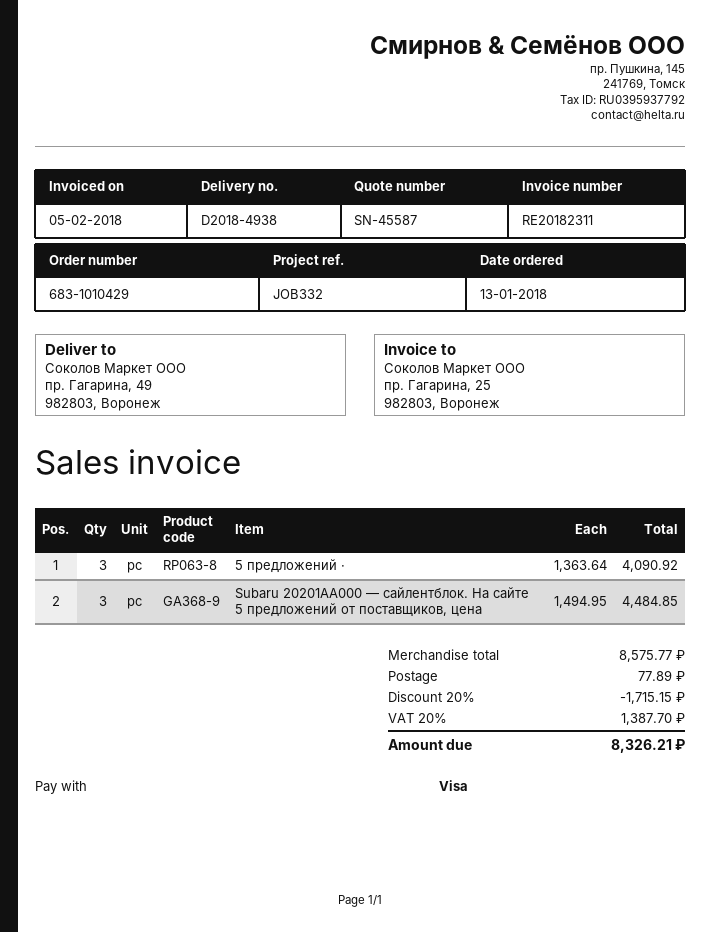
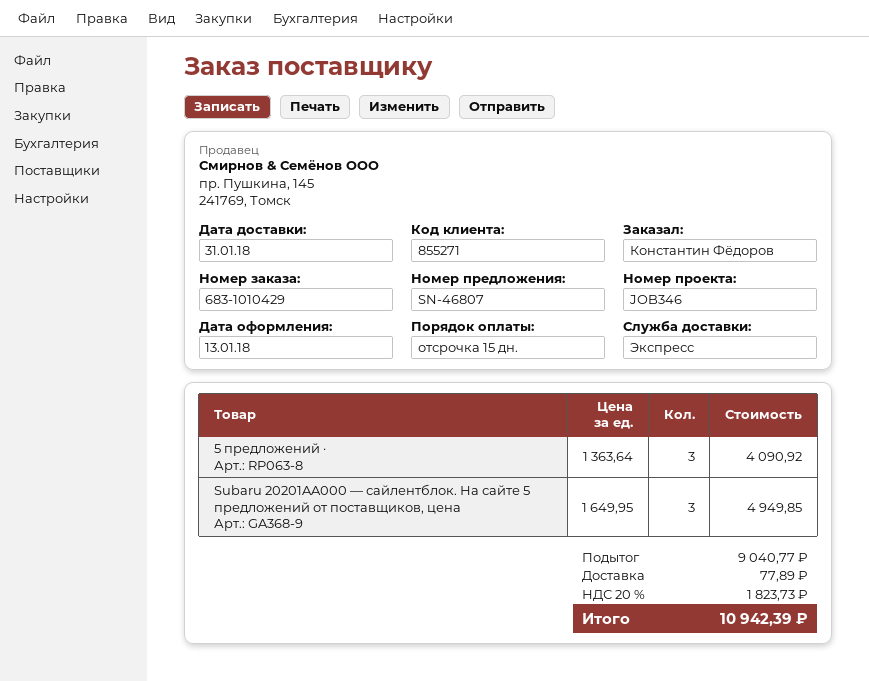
quote number: SN-45587 -> SN-46807
reference: JOB332 -> JOB346
Subaru 20201AA000 — сайлентблок. На сайте 5 предложений от поставщиков, цена: 3 x 1494.95 = 4484.85 -> 3 x 1649.95 = 4949.85
subtotal: 8575.77 -> 9040.77
discount: 20% = 1715.15 -> none
tax: 20% = 1387.70 -> 20% = 1823.73
total: 8326.21 -> 10942.39

